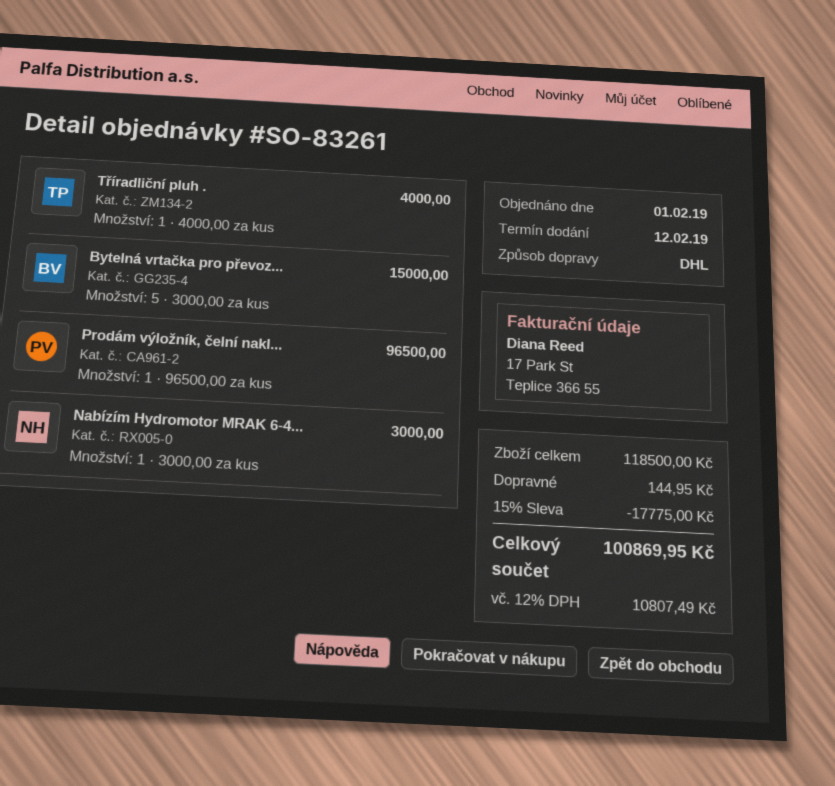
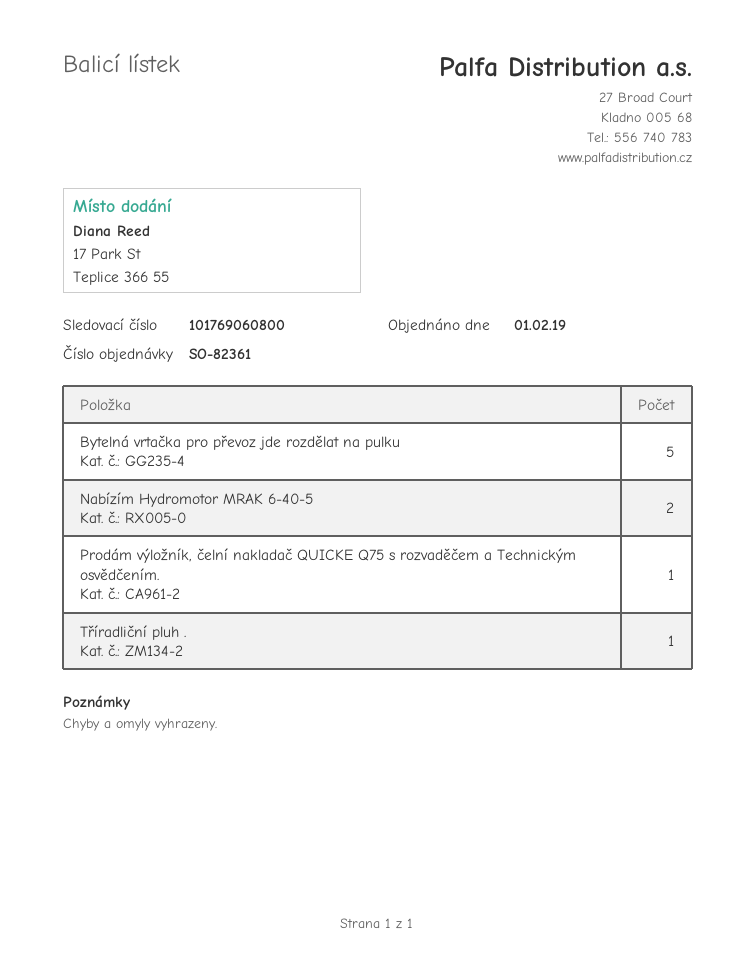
order number: SO-83261 -> SO-82361
Nabízím Hydromotor MRAK 6-4...: 1 -> 2

